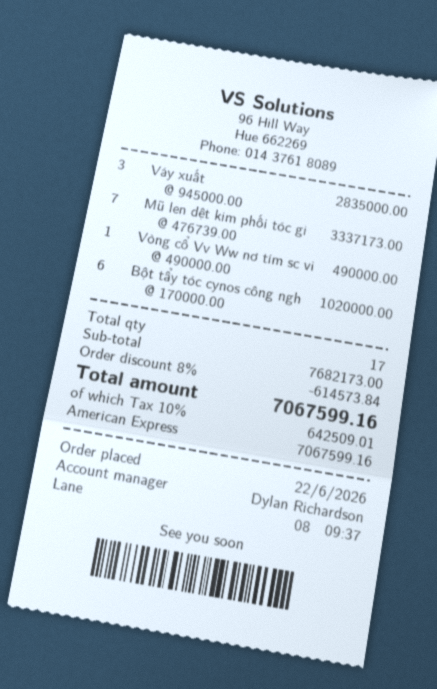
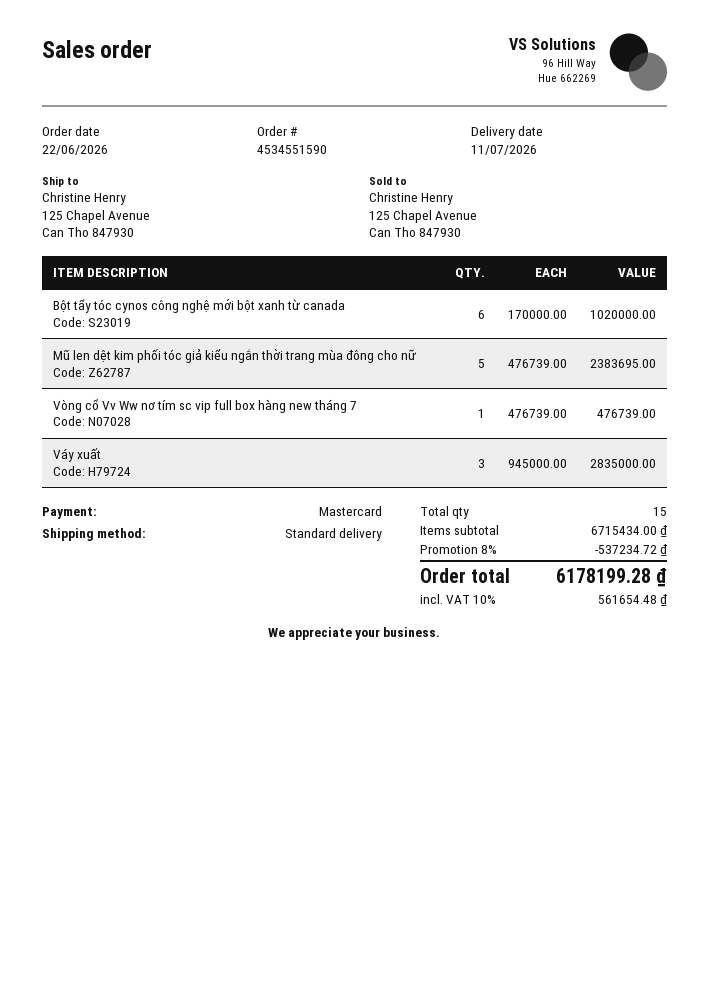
payment method: American Express -> Mastercard
Mũ len dệt kim phối tóc gi: 7 x 476739.00 = 3337173.00 -> 5 x 476739.00 = 2383695.00
Vòng cổ Vv Ww nơ tím sc vi: 1 x 490000.00 = 490000.00 -> 1 x 476739.00 = 476739.00
total quantity: 17 -> 15
subtotal: 7682173.00 -> 6715434.00
discount: 8% = 614573.84 -> 8% = 537234.72
tax: 10% = 642509.01 -> 10% = 561654.48
total: 7067599.16 -> 6178199.28

